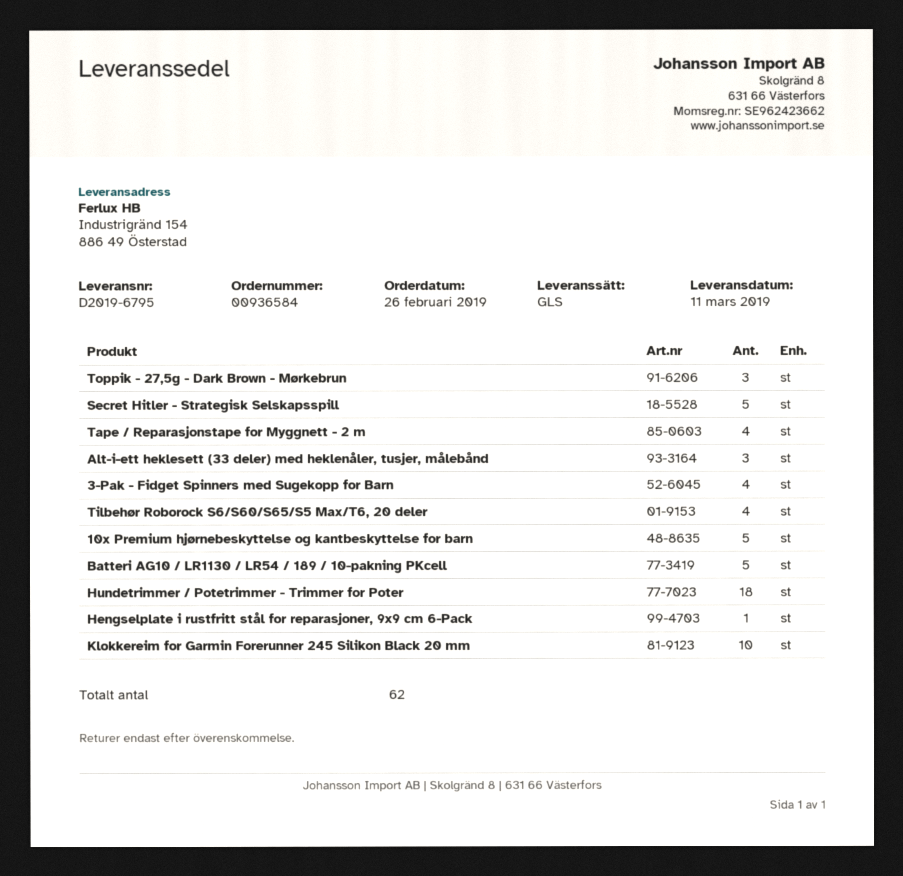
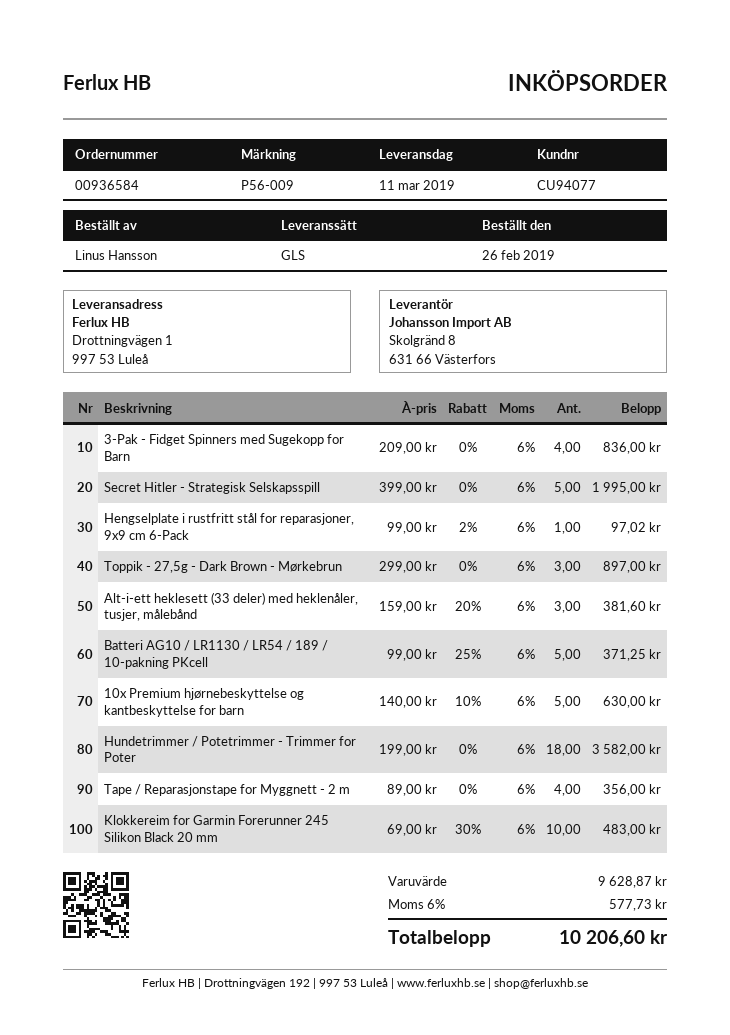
ship to: Industrigränd 154, 886 49 Österstad -> Drottningvägen 1, 997 53 Luleå
Tilbehør Roborock S6/S60/S65/S5 Max/T6, 20 deler: 4 -> none

